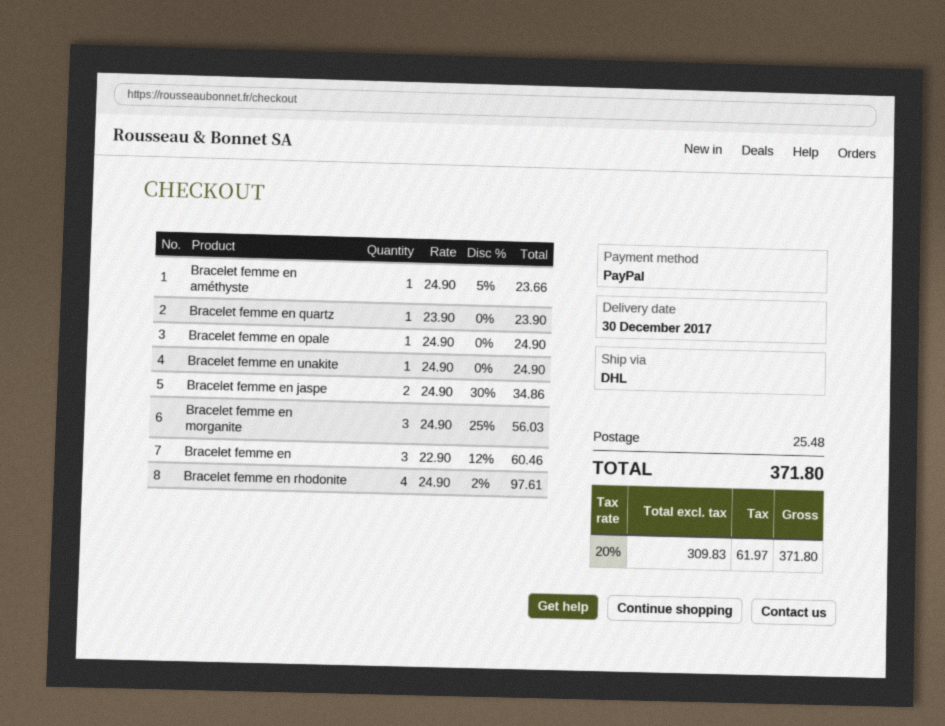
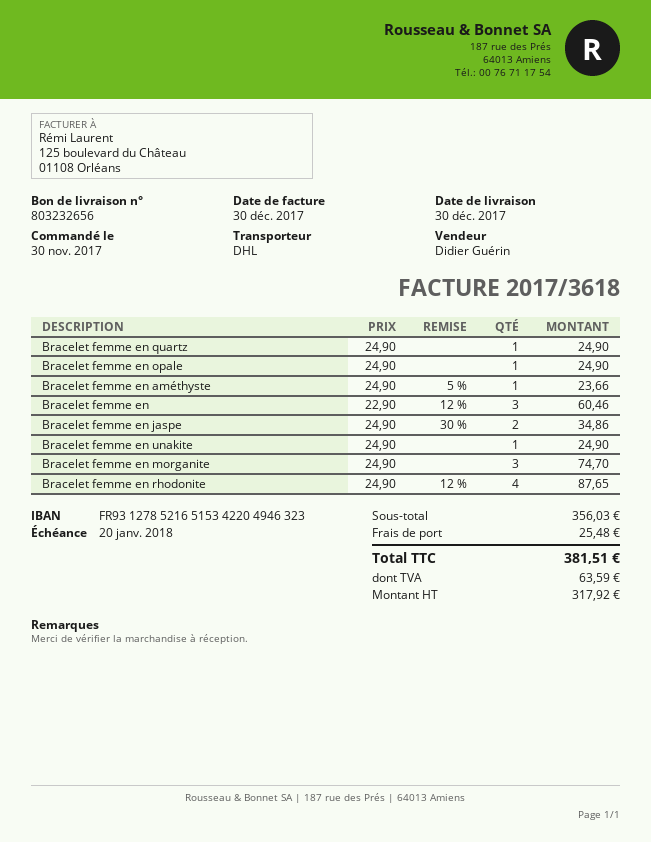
Bracelet femme en quartz: 1 x 23.90 = 23.90 -> 1 x 24.90 = 24.90
Bracelet femme en morganite: 3 x 24.90 - 25% = 56.03 -> 3 x 24.90 = 74.70
Bracelet femme en rhodonite: 4 x 24.90 - 2% = 97.61 -> 4 x 24.90 - 12% = 87.65
net: 309.83 -> 317.92
tax: 61.97 -> 63.59
total: 371.80 -> 381.51

